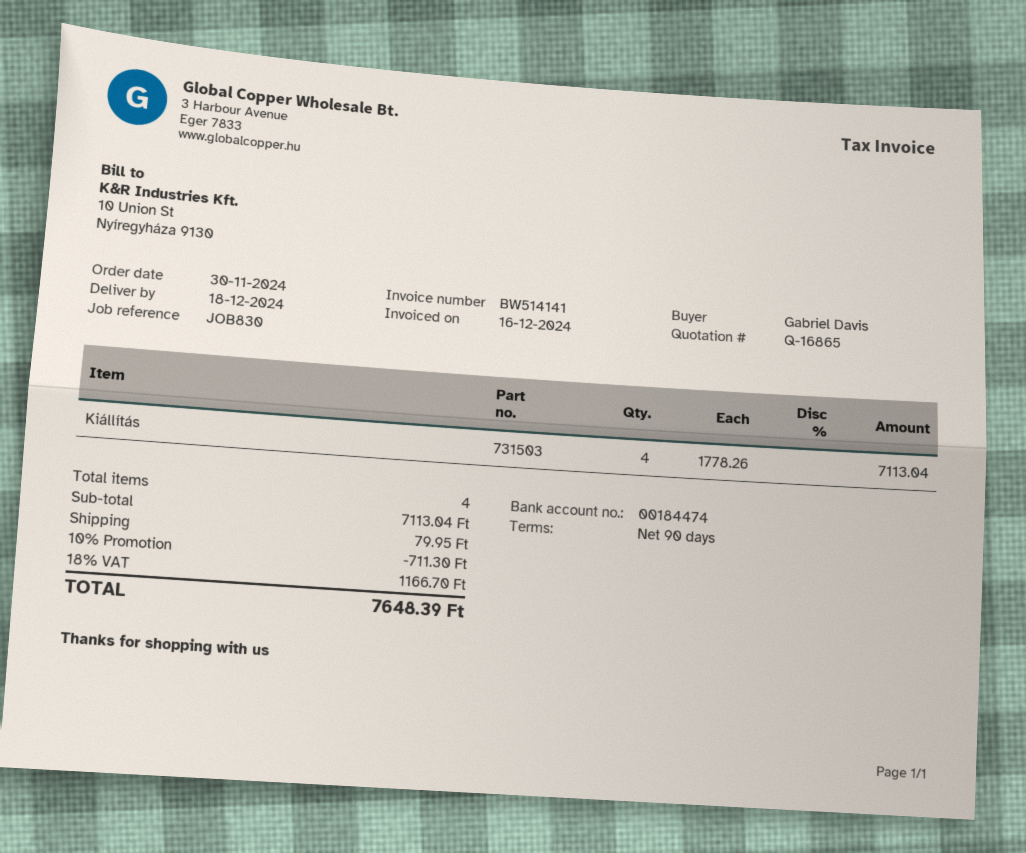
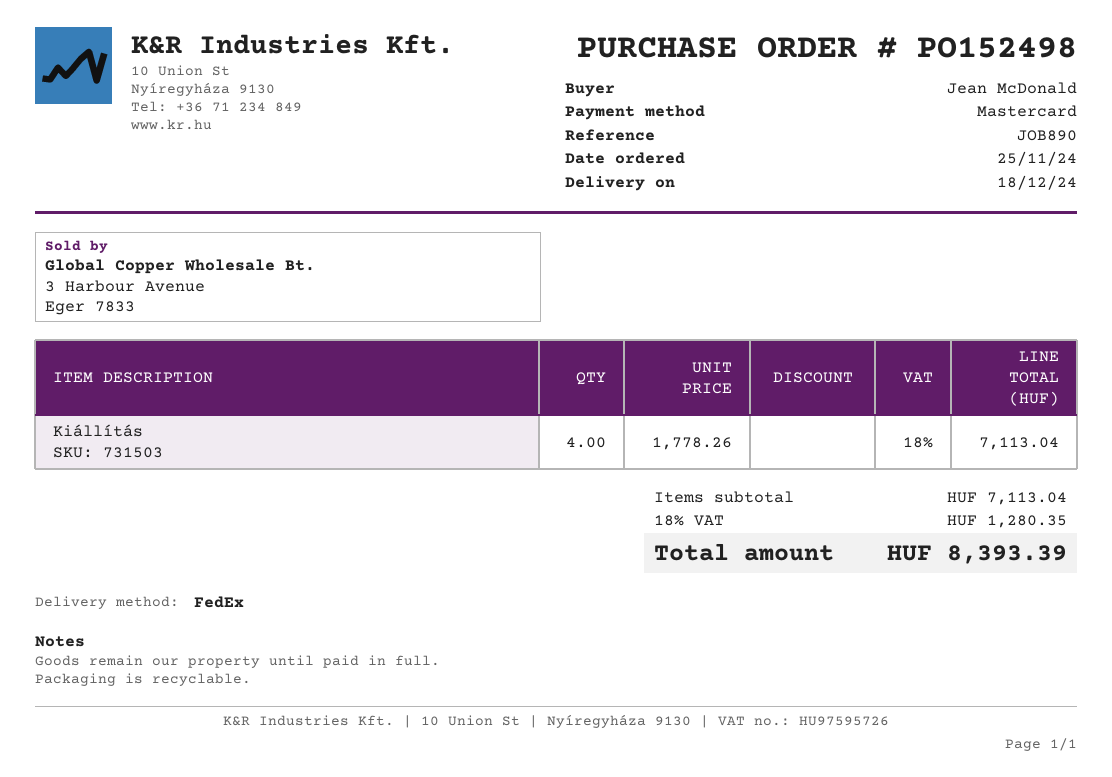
order date: 2024-11-30 -> 2024-11-25
reference: JOB830 -> JOB890
ordered by: Gabriel Davis -> Jean McDonald
discount: 10% = 711.30 -> none
shipping: 79.95 -> none
tax: 18% = 1166.70 -> 18% = 1280.35
total: 7648.39 -> 8393.39

